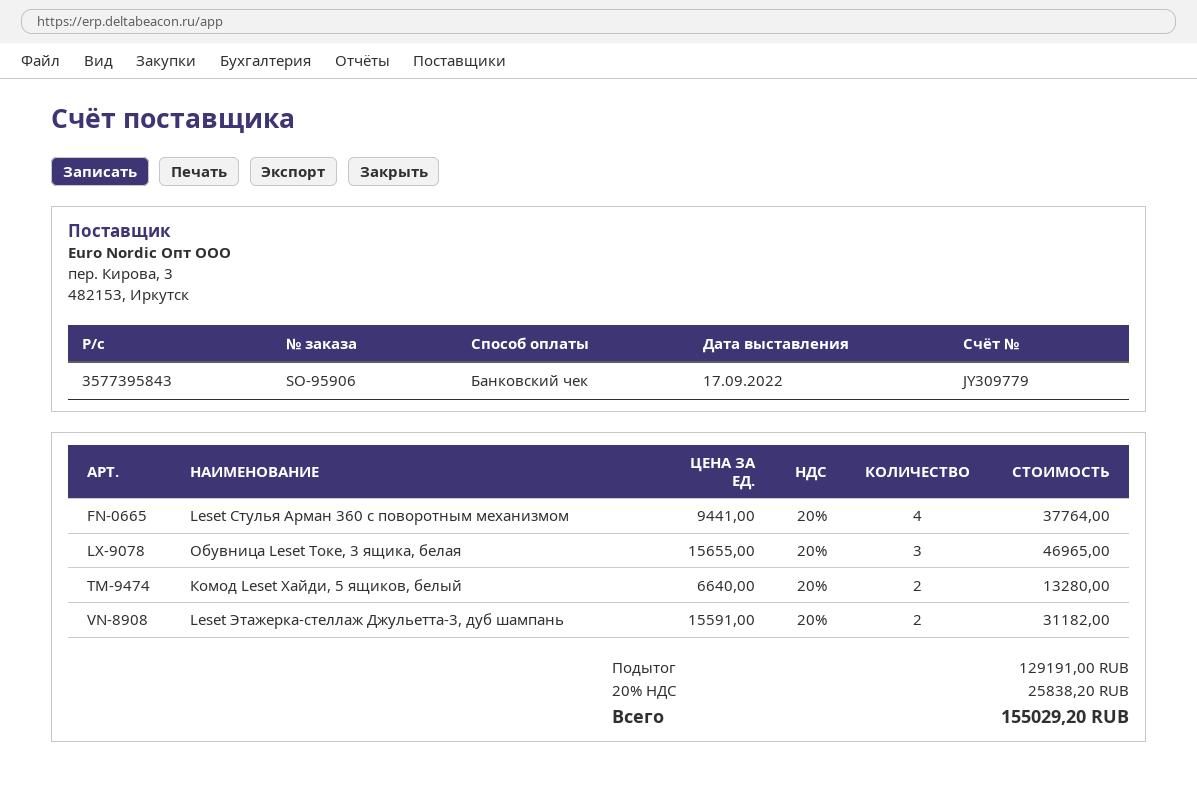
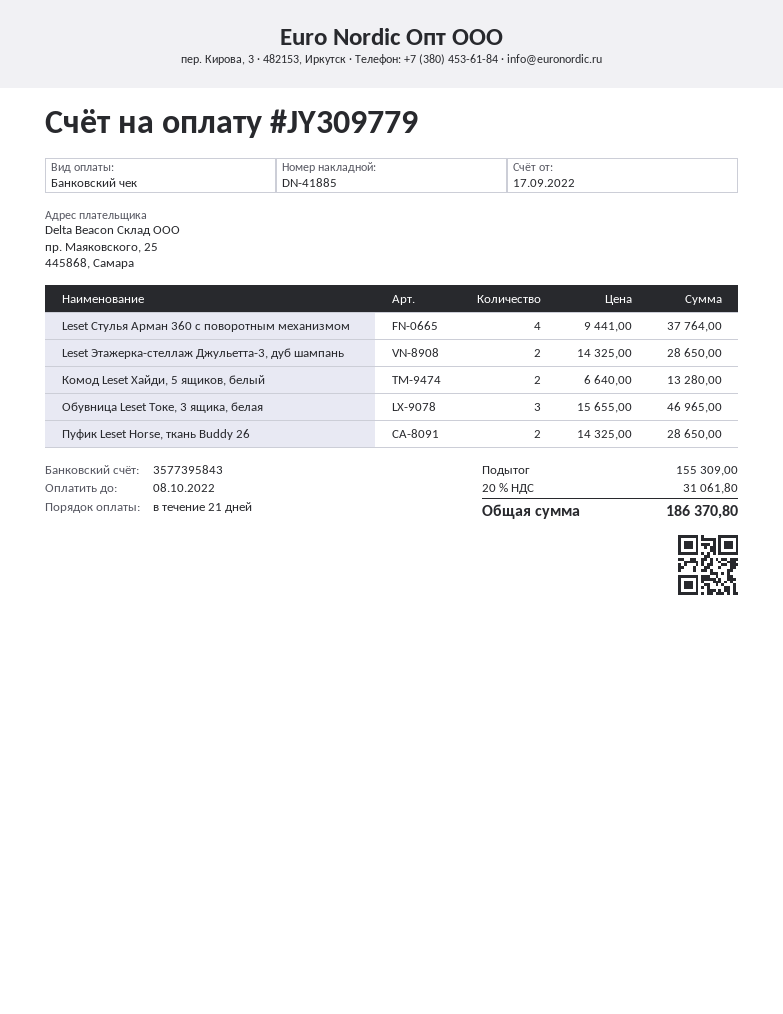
Leset Этажерка-стеллаж Джульетта-3, дуб шампань: 2 x 15591.00 = 31182.00 -> 2 x 14325.00 = 28650.00
Пуфик Leset Horse, ткань Buddy 26: none -> 2 x 14325.00 = 28650.00
subtotal: 129191.00 -> 155309.00
tax: 20% = 25838.20 -> 20% = 31061.80
total: 155029.20 -> 186370.80

